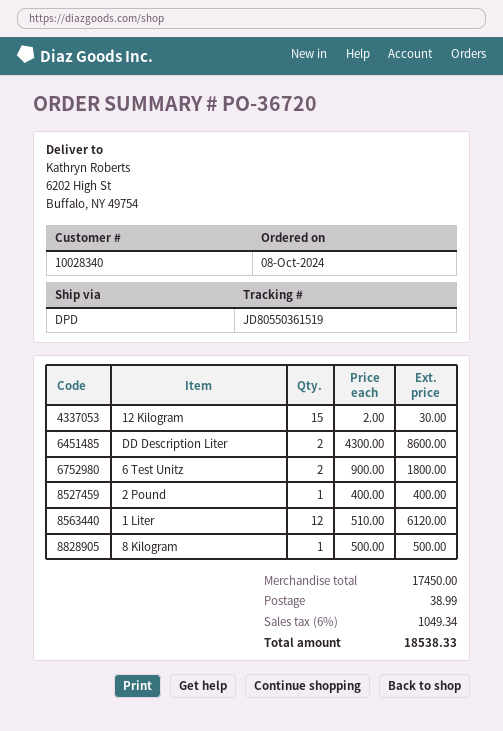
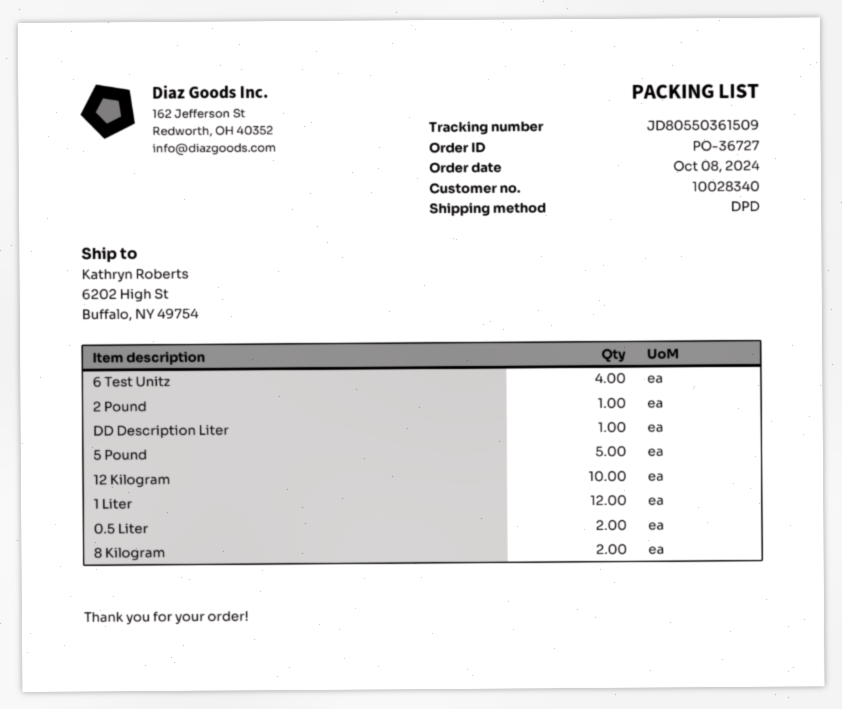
order number: PO-36720 -> PO-36727
tracking number: JD80550361519 -> JD80550361509
12 Kilogram: 15 -> 10
DD Description Liter: 2 -> 1
6 Test Unitz: 2 -> 4
8 Kilogram: 1 -> 2
5 Pound: none -> 5
0.5 Liter: none -> 2

